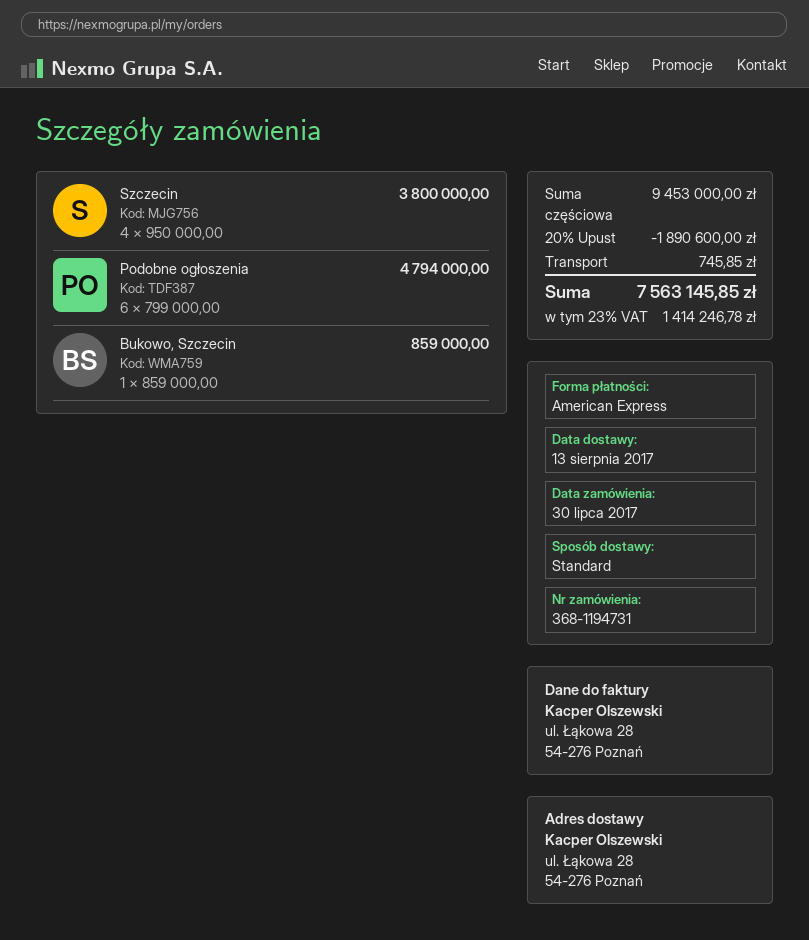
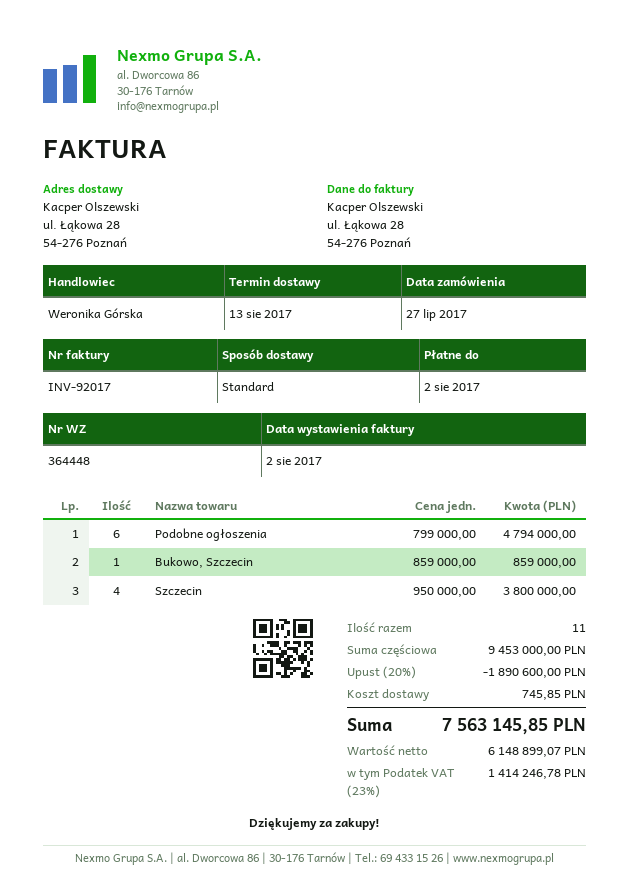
order date: 2017-07-30 -> 2017-07-27

